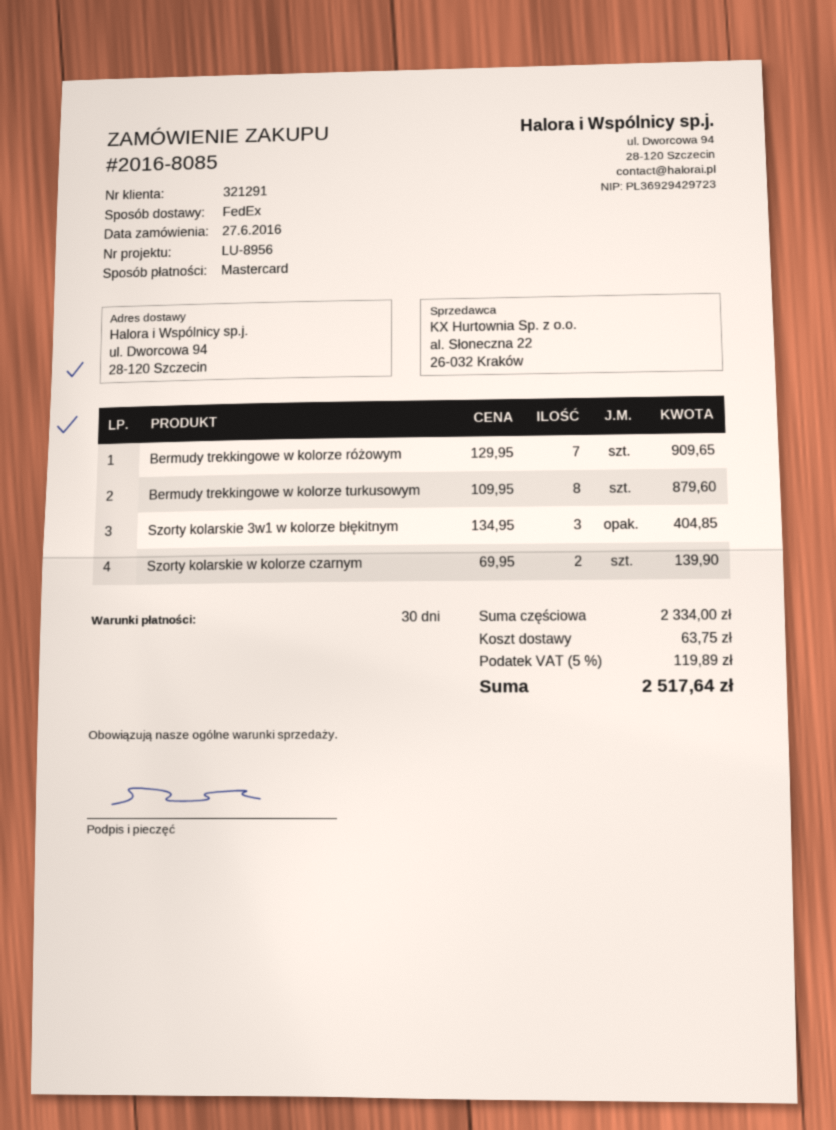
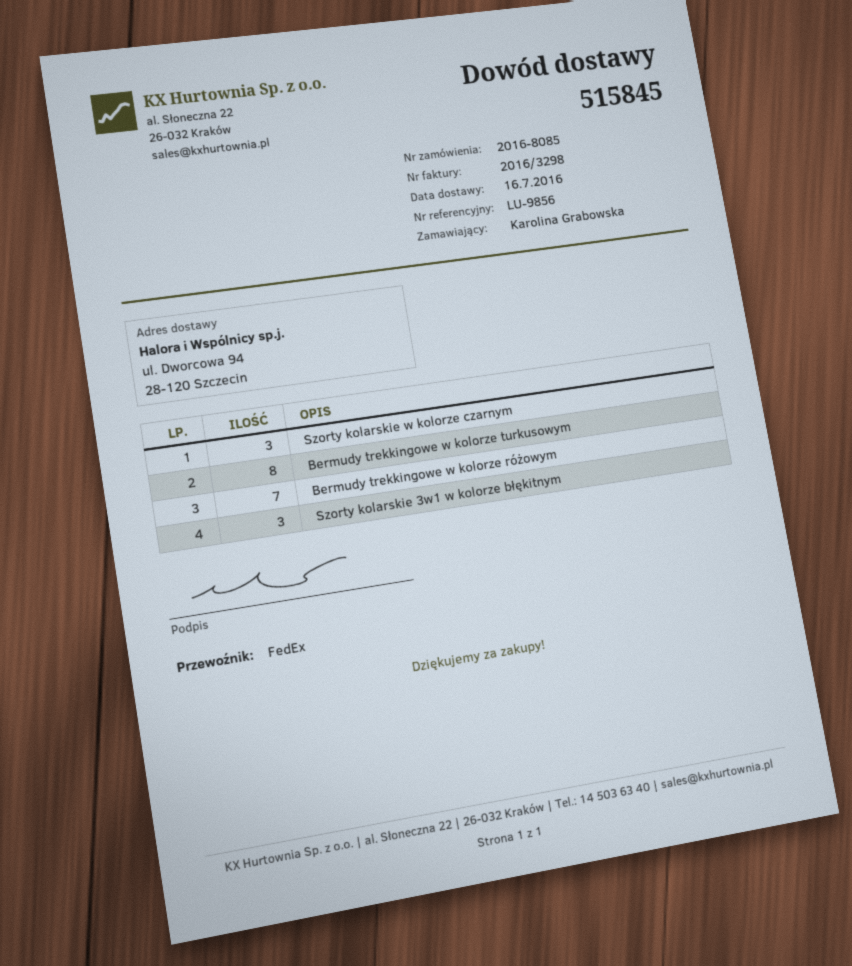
reference: LU-8956 -> LU-9856
Szorty kolarskie w kolorze czarnym: 2 -> 3

